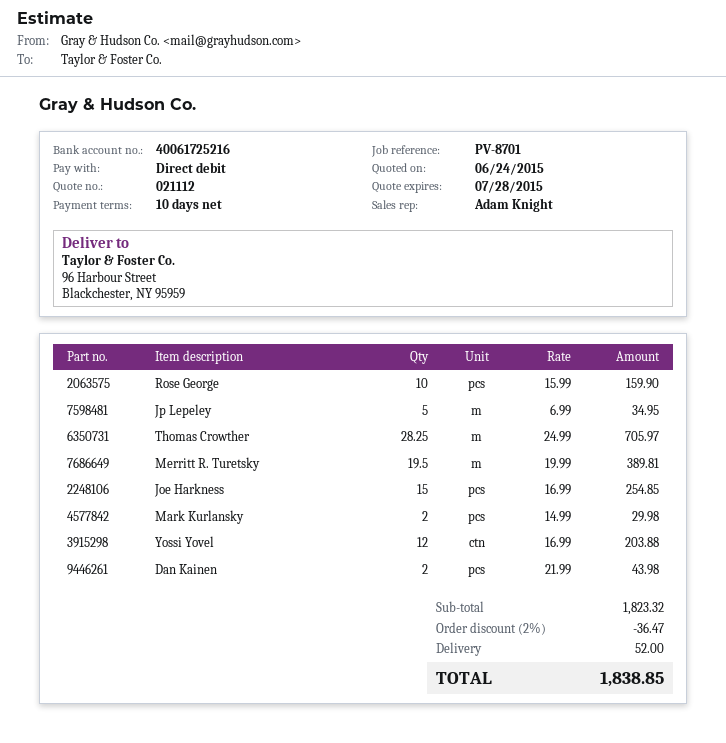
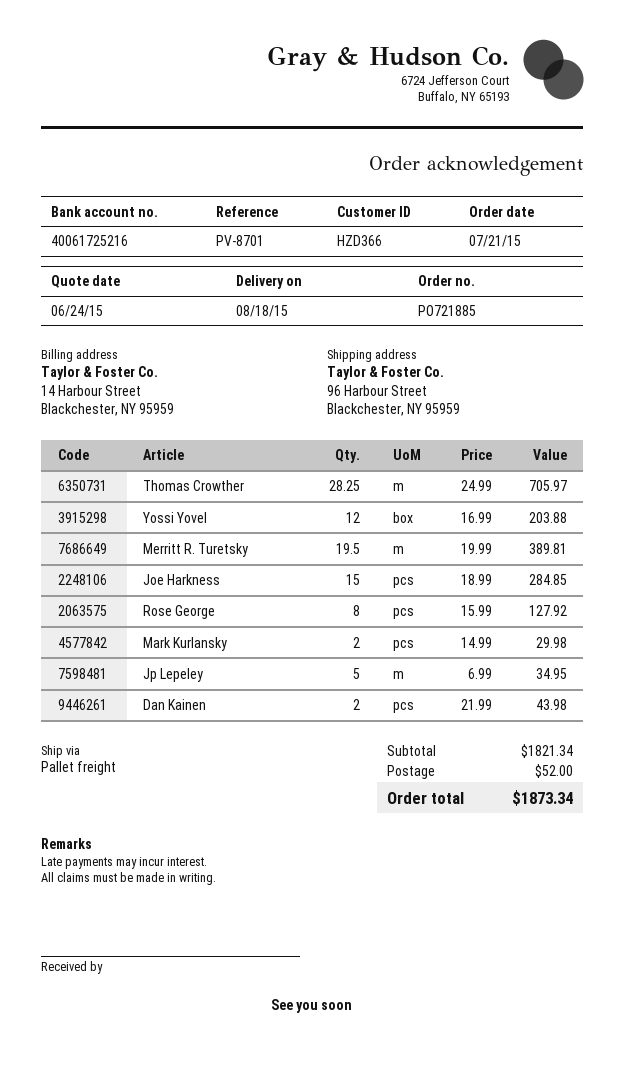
Rose George: 10 x 15.99 = 159.90 -> 8 x 15.99 = 127.92
Joe Harkness: 15 x 16.99 = 254.85 -> 15 x 18.99 = 284.85
subtotal: 1823.32 -> 1821.34
discount: 2% = 36.47 -> none
total: 1838.85 -> 1873.34

